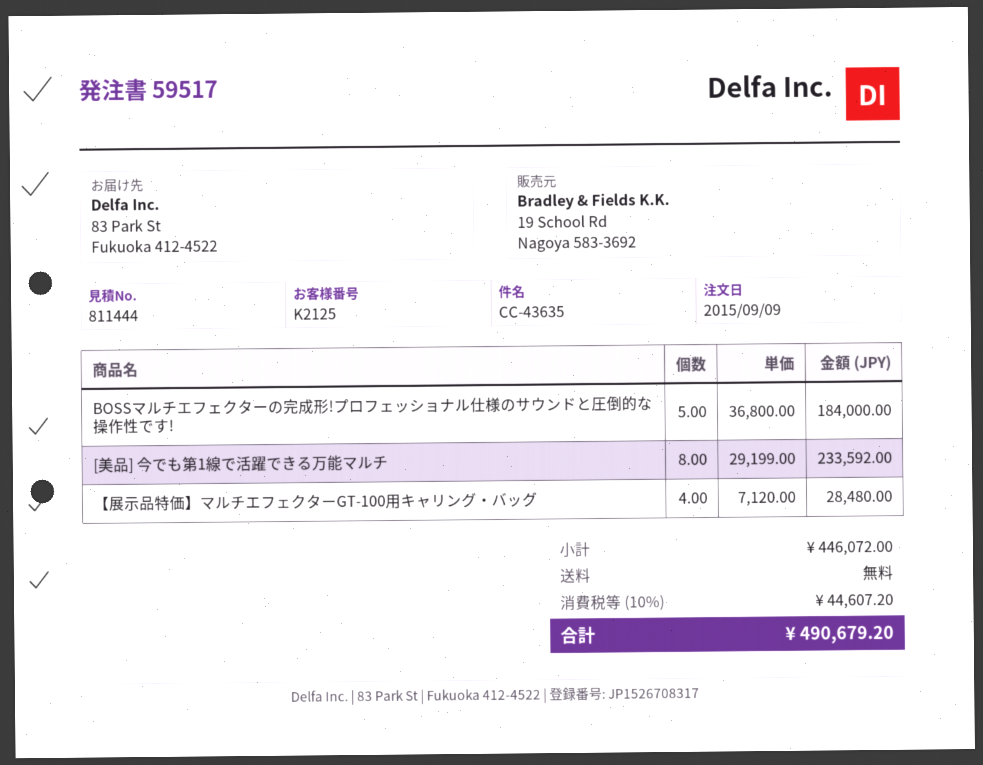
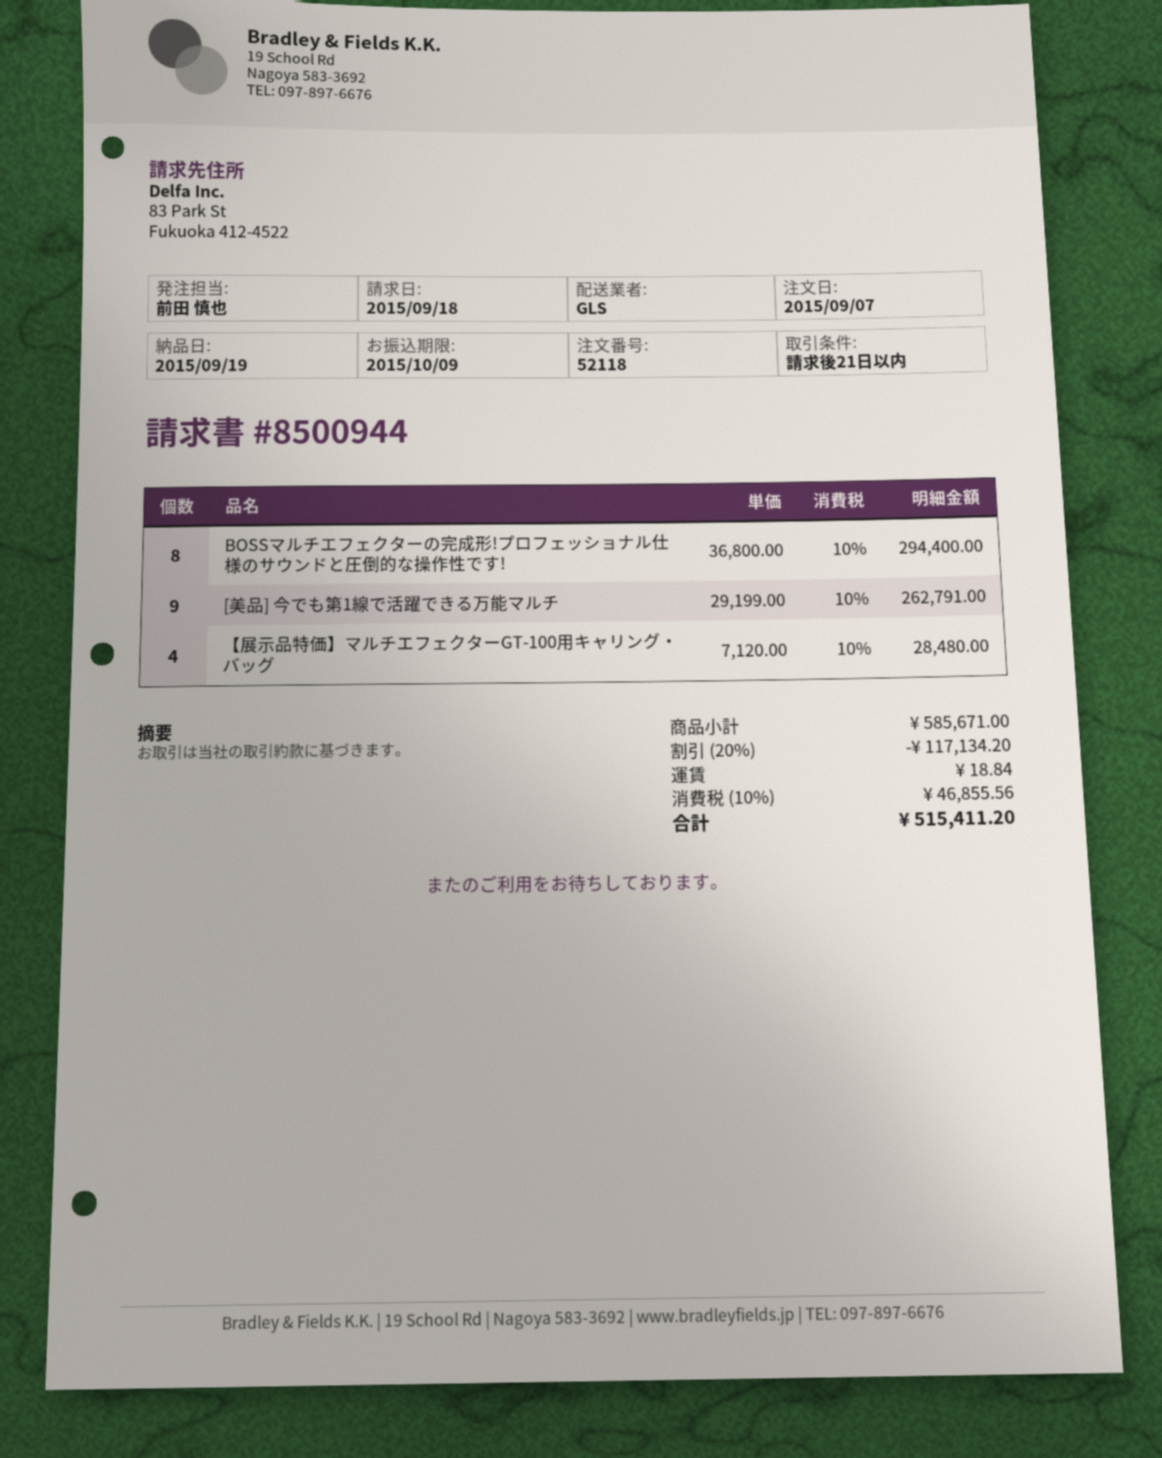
order number: 59517 -> 52118
order date: 2015-09-09 -> 2015-09-07
BOSSマルチエフェクターの完成形!プロフェッショナル仕様のサウンドと圧倒的な操作性です!: 5 x 36800.00 = 184000.00 -> 8 x 36800.00 = 294400.00
[美品] 今でも第1線で活躍できる万能マルチ: 8 x 29199.00 = 233592.00 -> 9 x 29199.00 = 262791.00
subtotal: 446072.00 -> 585671.00
discount: none -> 20% = 117134.20
shipping: 0.00 -> 18.84
tax: 10% = 44607.20 -> 10% = 46855.56
total: 490679.20 -> 515411.20

